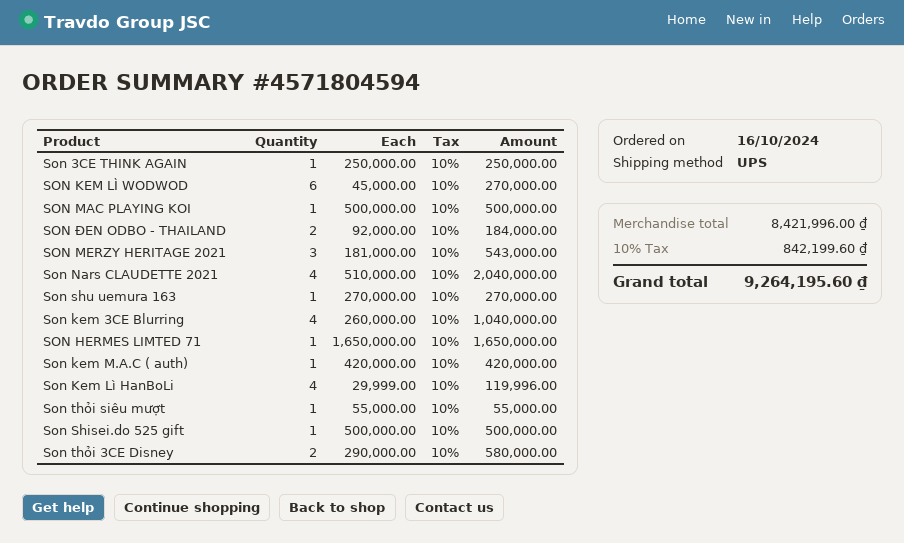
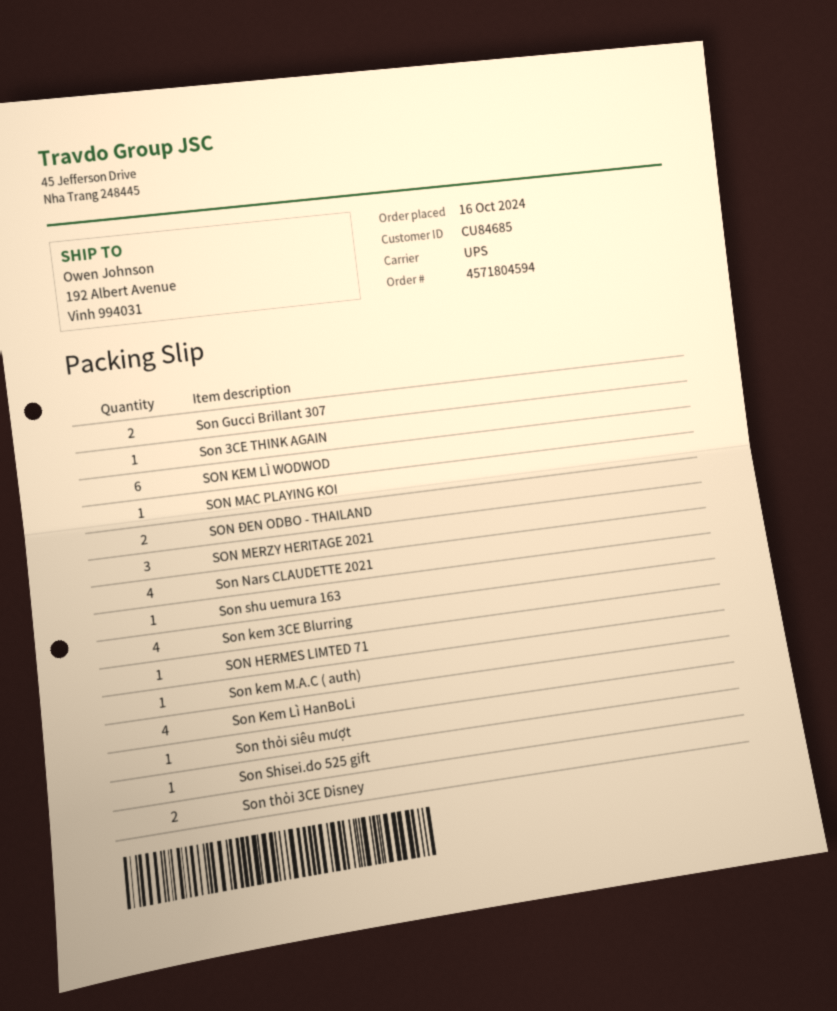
Son Gucci Brillant 307: none -> 2

